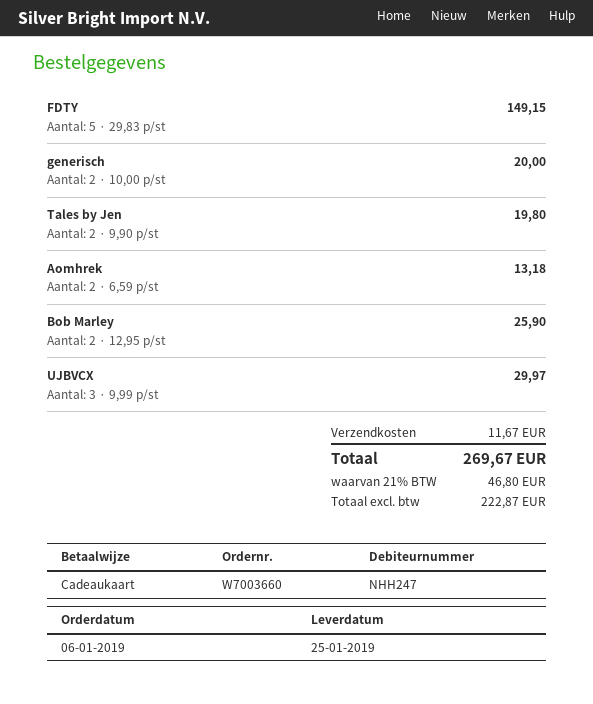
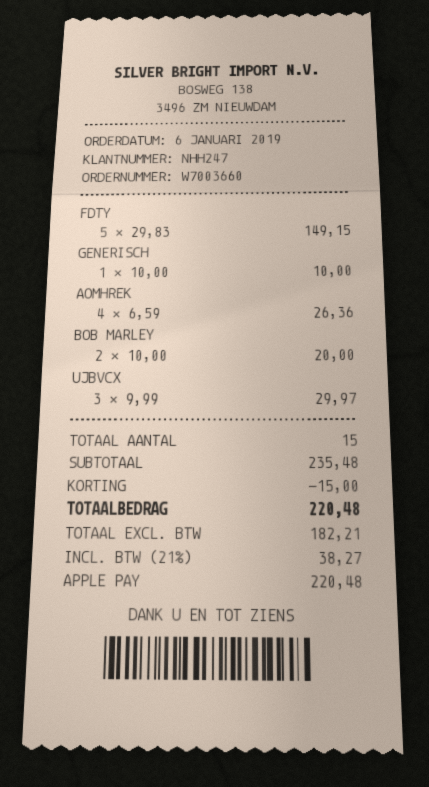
payment method: gift card -> Apple Pay
generisch: 2 x 10.00 = 20.00 -> 1 x 10.00 = 10.00
Tales by Jen: 2 x 9.90 = 19.80 -> none
Aomhrek: 2 x 6.59 = 13.18 -> 4 x 6.59 = 26.36
Bob Marley: 2 x 12.95 = 25.90 -> 2 x 10.00 = 20.00
discount: none -> 15.00
shipping: 11.67 -> none
net: 222.87 -> 182.21
tax: 21% = 46.80 -> 21% = 38.27
total: 269.67 -> 220.48

